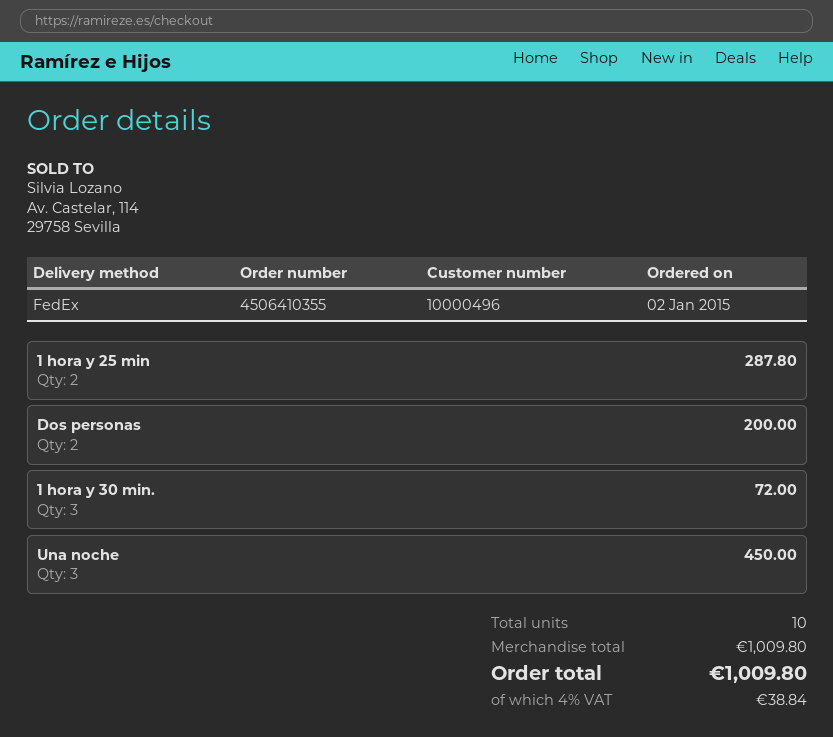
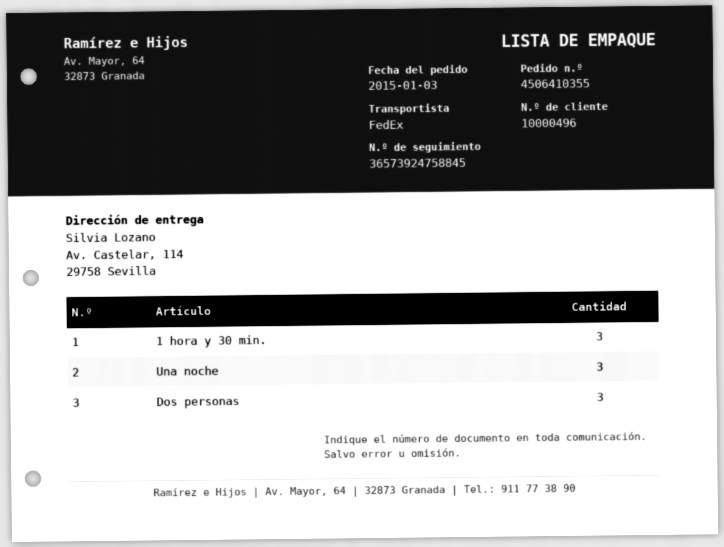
order date: 2015-01-02 -> 2015-01-03
1 hora y 25 min: 2 -> none
Dos personas: 2 -> 3

